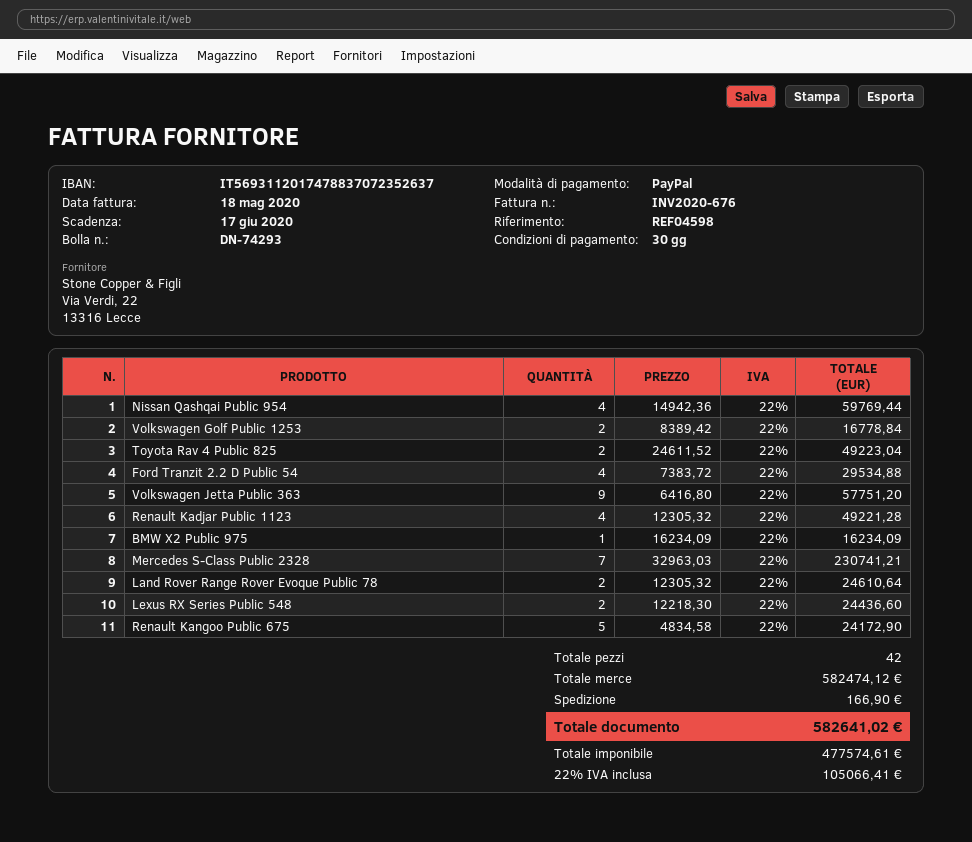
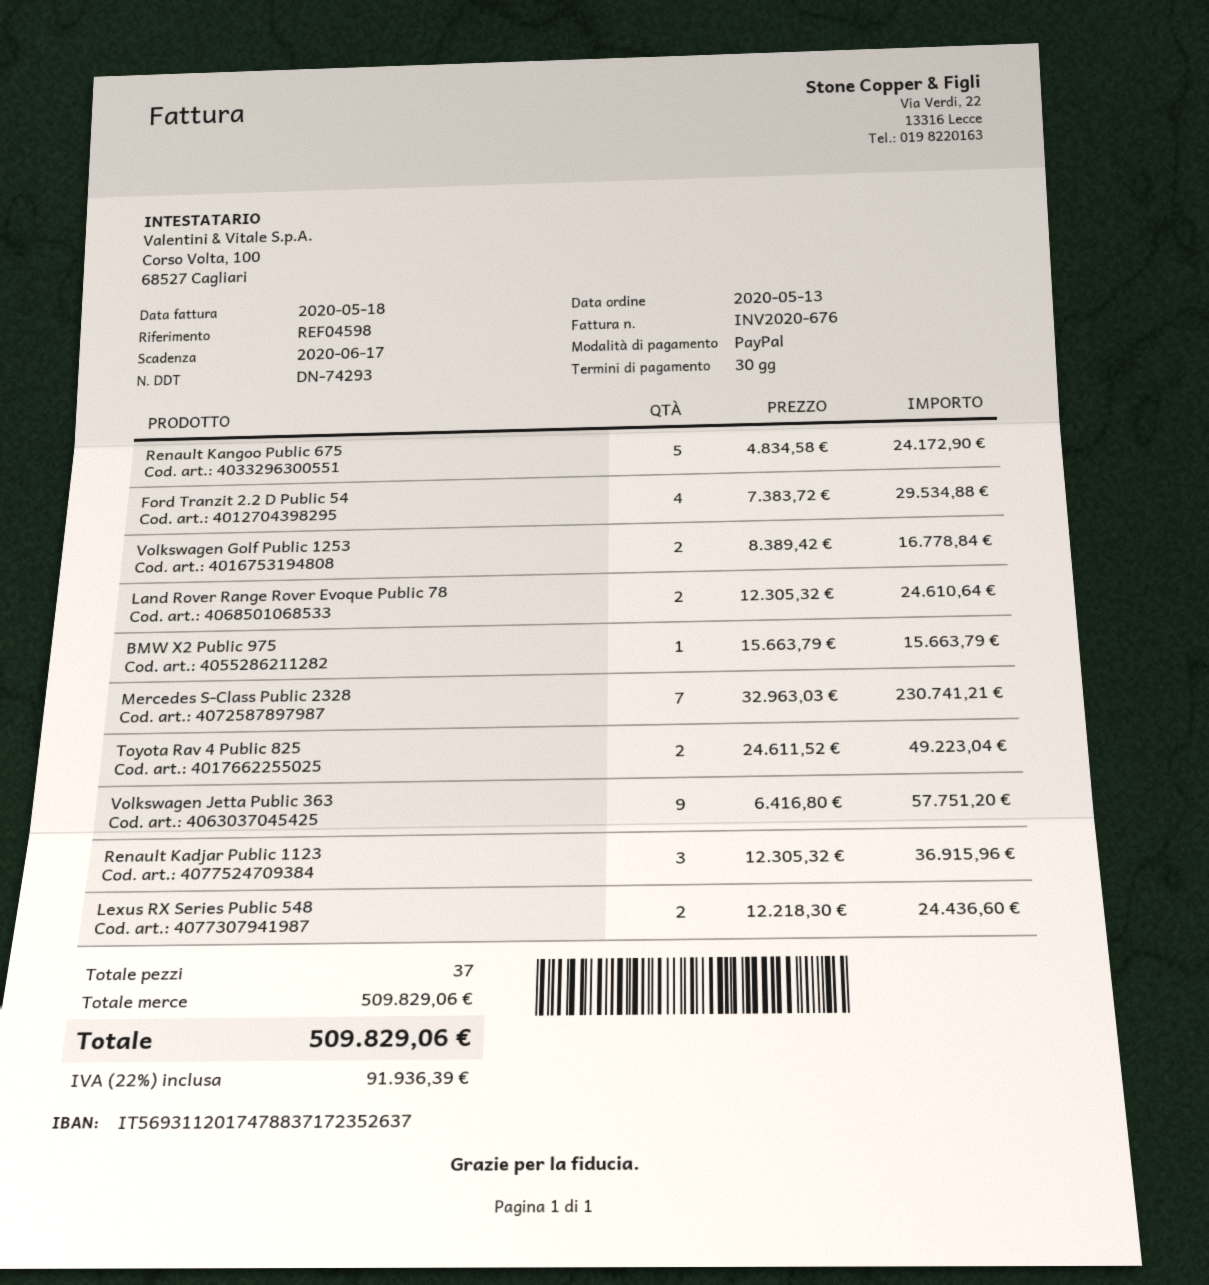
bank account: IT5693112017478837072352637 -> IT5693112017478837172352637
Nissan Qashqai Public 954: 4 x 14942.36 = 59769.44 -> none
Renault Kadjar Public 1123: 4 x 12305.32 = 49221.28 -> 3 x 12305.32 = 36915.96
BMW X2 Public 975: 1 x 16234.09 = 16234.09 -> 1 x 15663.79 = 15663.79
total quantity: 42 -> 37
subtotal: 582474.12 -> 509829.06
shipping: 166.90 -> none
tax: 22% = 105066.41 -> 22% = 91936.39
total: 582641.02 -> 509829.06

